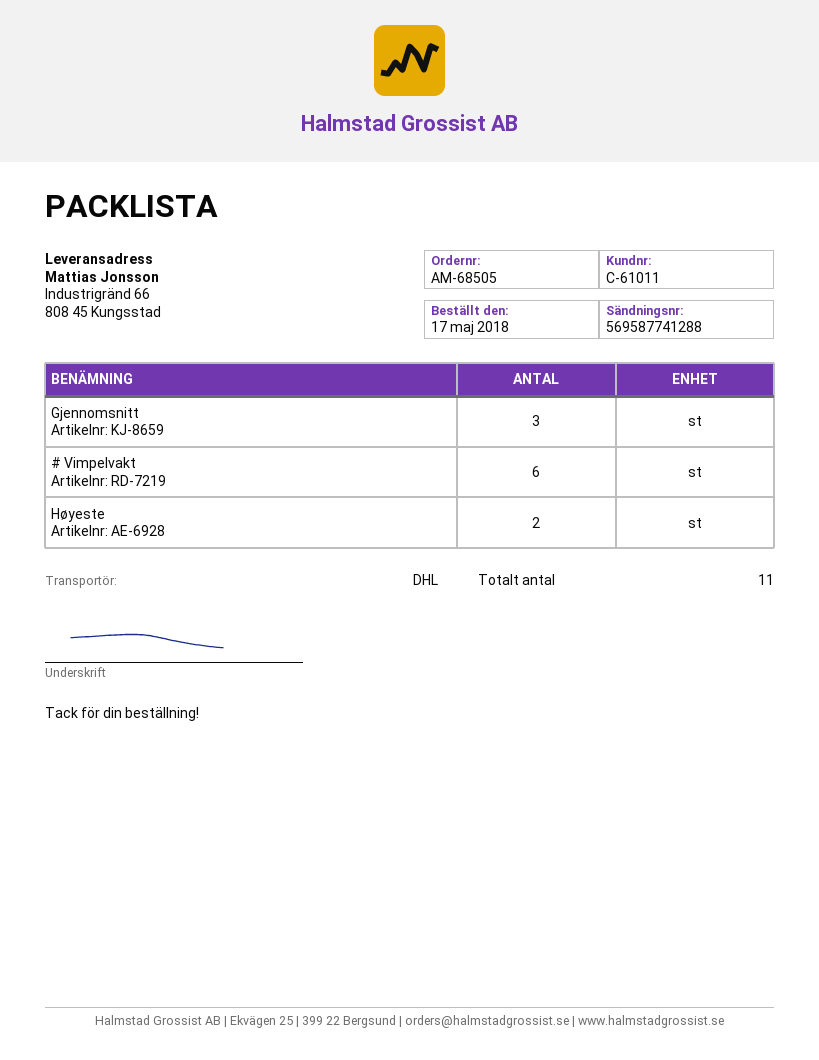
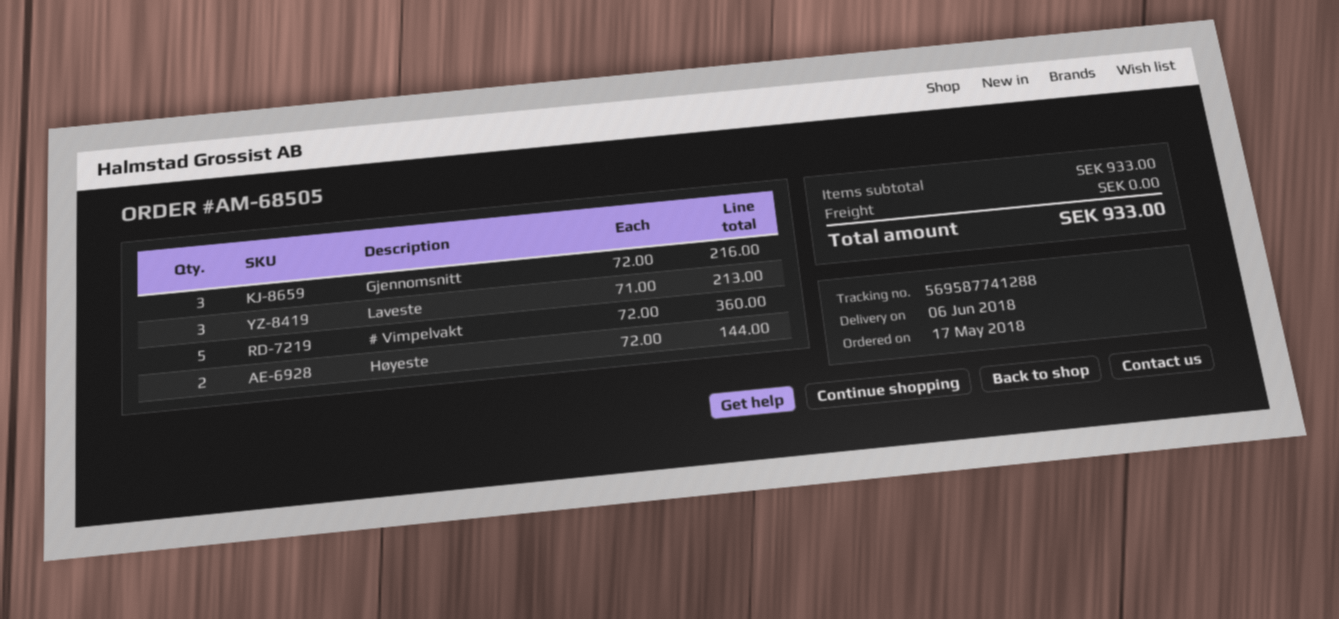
# Vimpelvakt: 6 -> 5
Laveste: none -> 3

